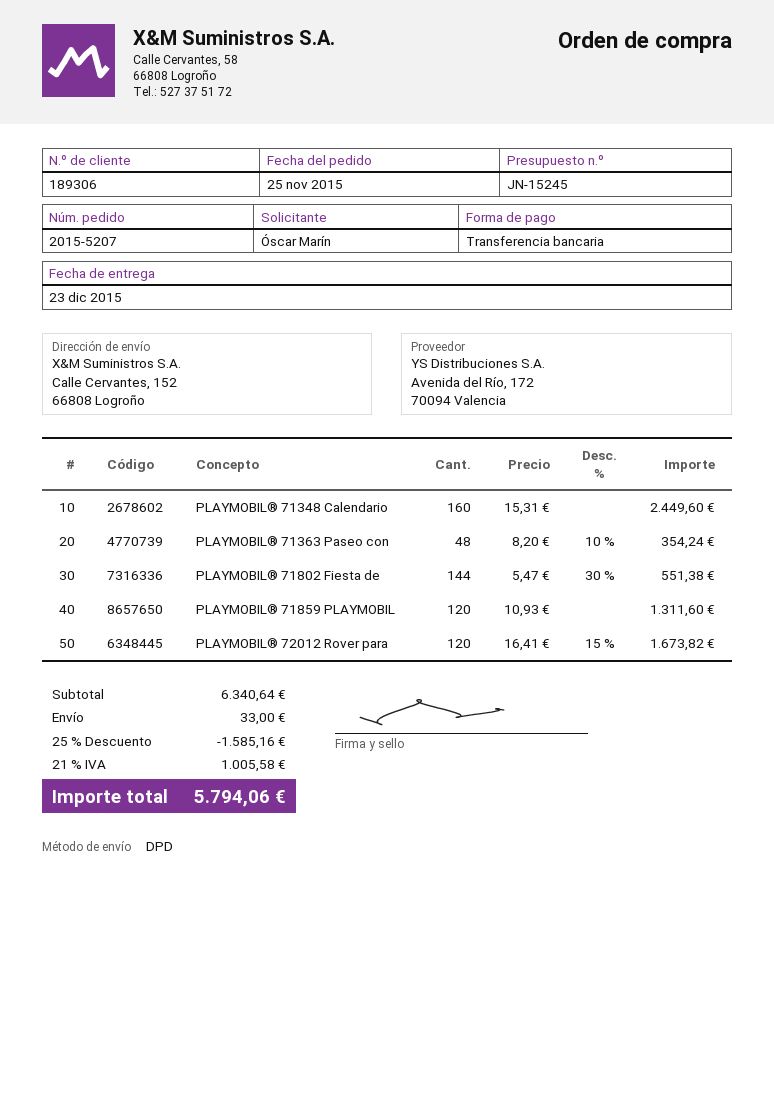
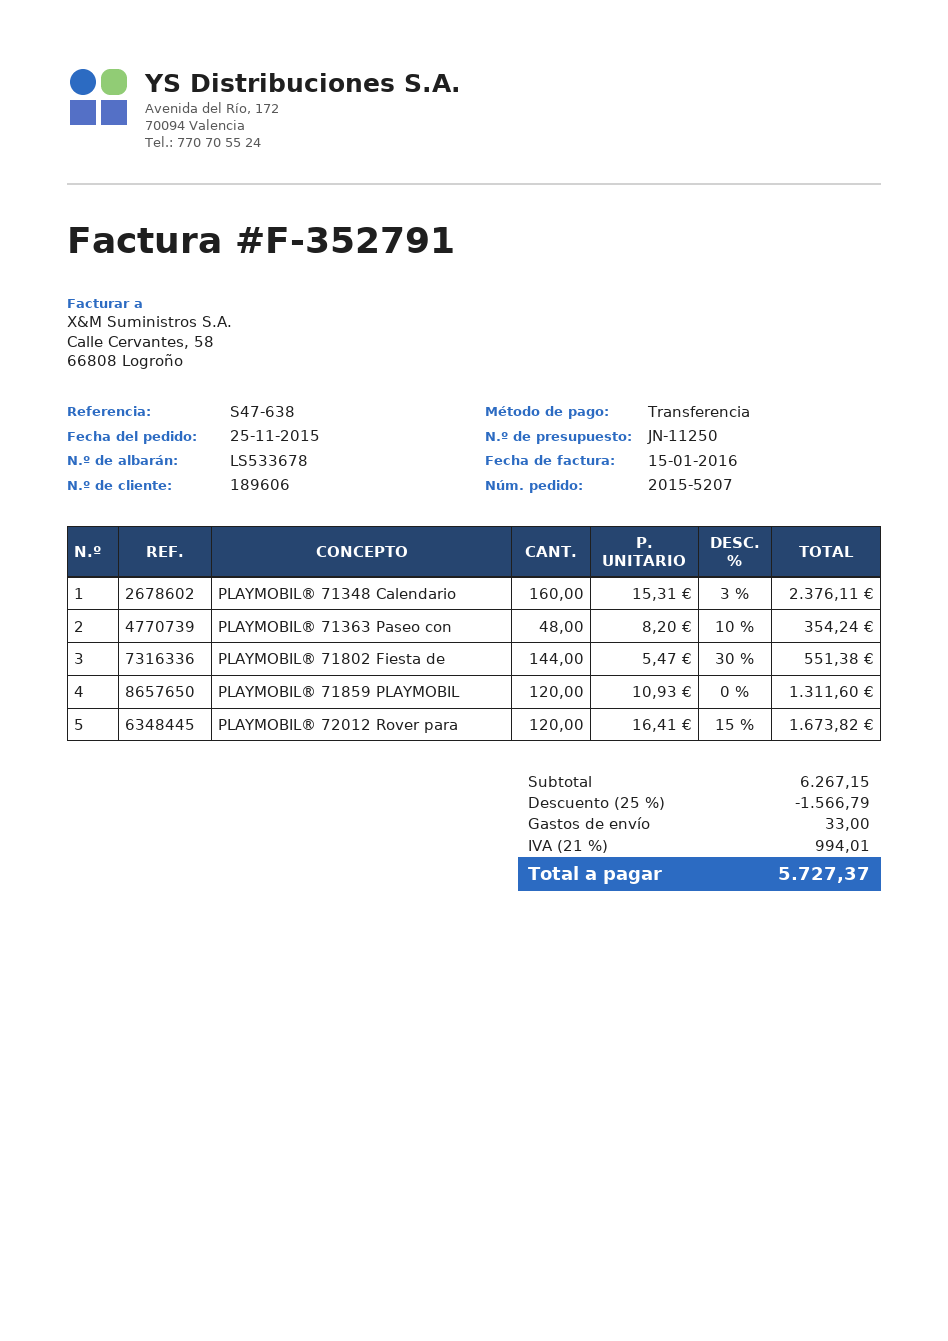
quote number: JN-15245 -> JN-11250
customer number: 189306 -> 189606
PLAYMOBIL® 71348 Calendario: 160 x 15.31 = 2449.60 -> 160 x 15.31 - 3% = 2376.11
subtotal: 6340.64 -> 6267.15
discount: 25% = 1585.16 -> 25% = 1566.79
tax: 21% = 1005.58 -> 21% = 994.01
total: 5794.06 -> 5727.37

